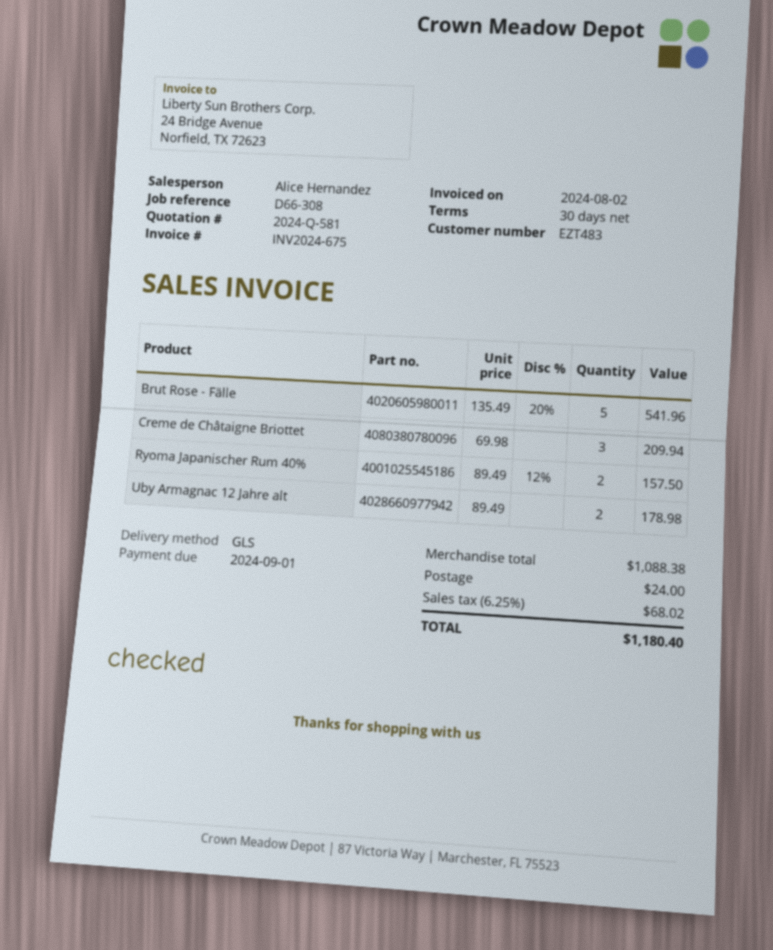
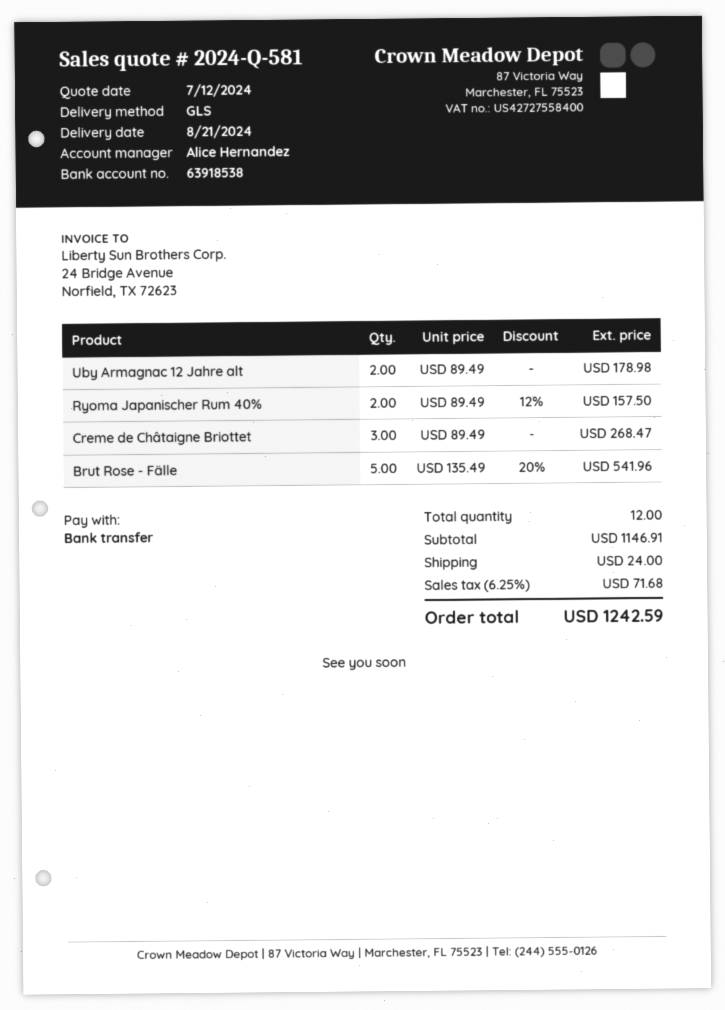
Creme de Châtaigne Briottet: 3 x 69.98 = 209.94 -> 3 x 89.49 = 268.47
subtotal: 1088.38 -> 1146.91
tax: 6.25% = 68.02 -> 6.25% = 71.68
total: 1180.40 -> 1242.59

